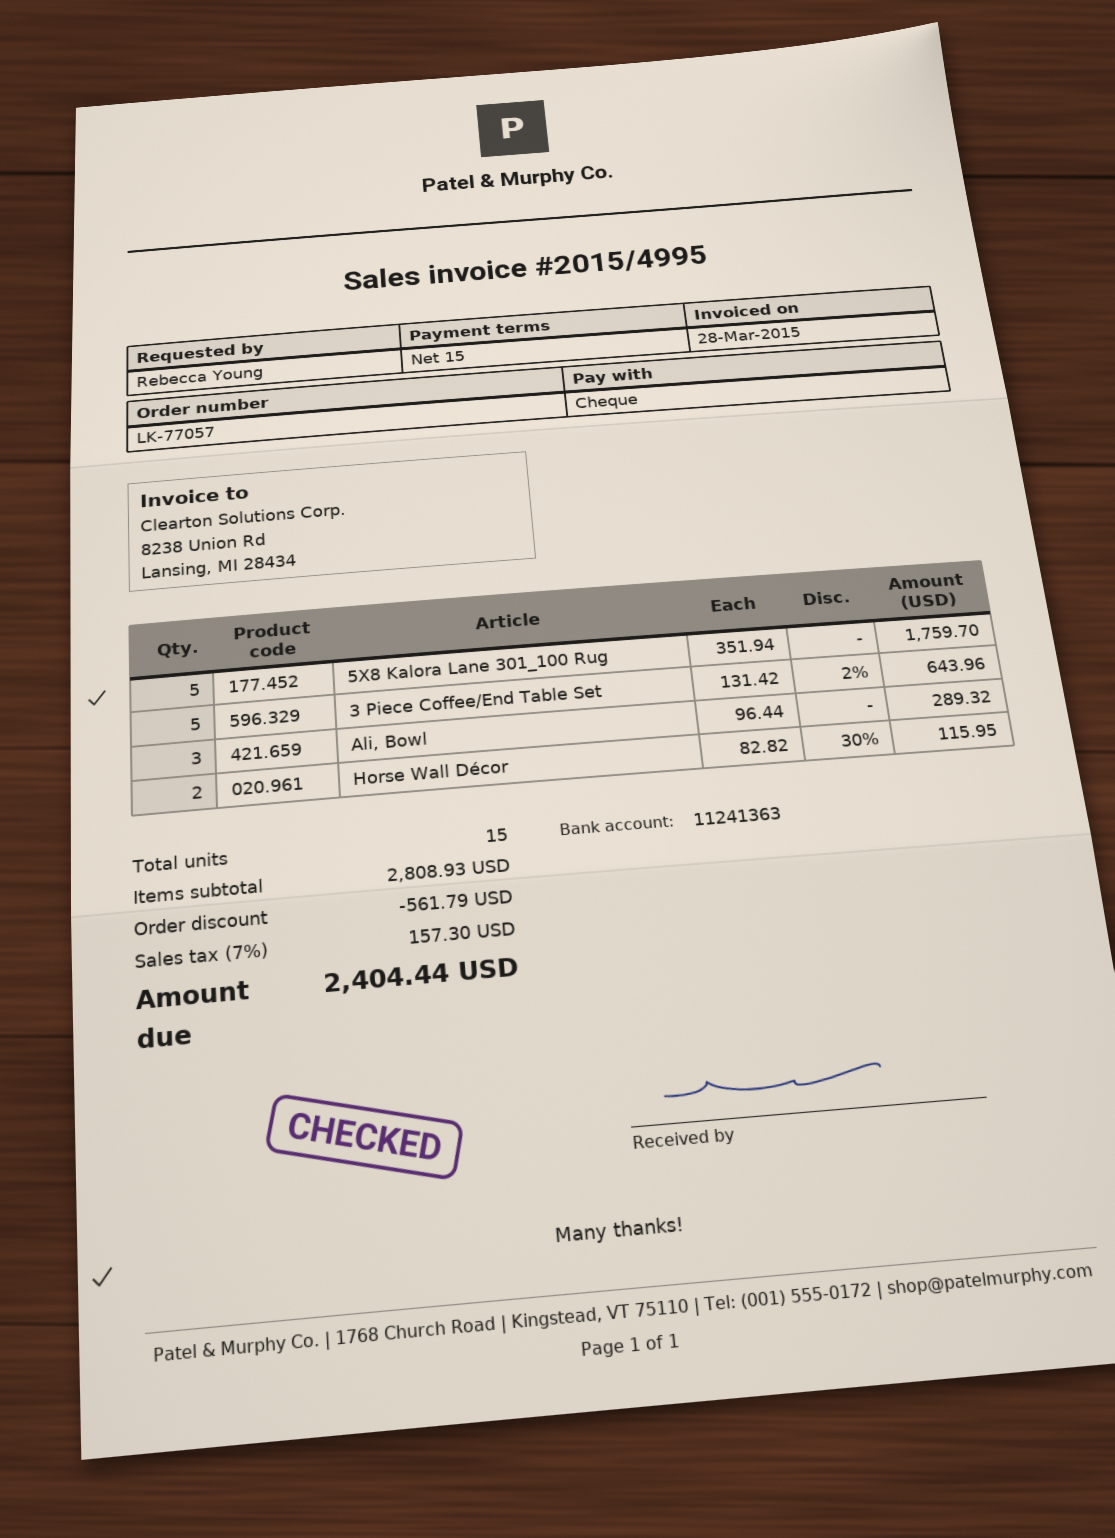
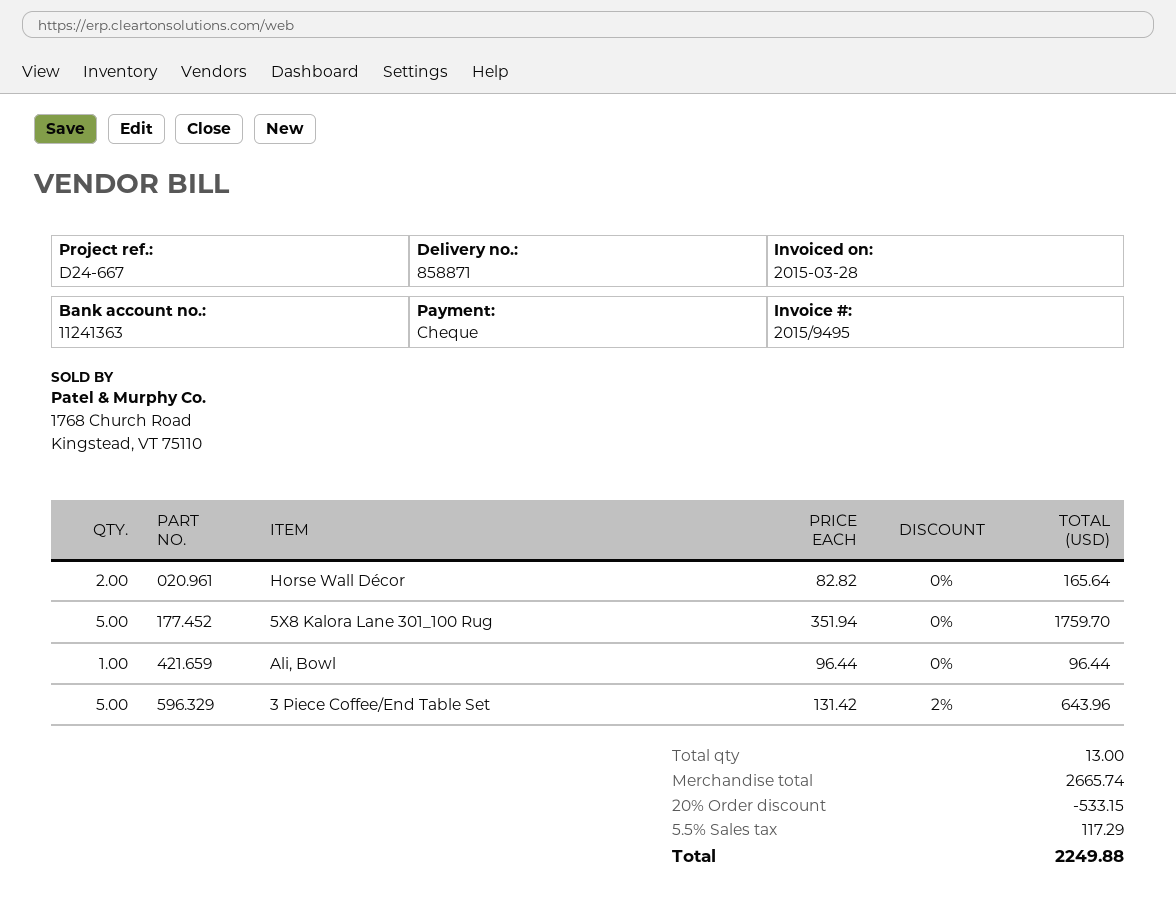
invoice number: 2015/4995 -> 2015/9495
Ali, Bowl: 3 x 96.44 = 289.32 -> 1 x 96.44 = 96.44
Horse Wall Décor: 2 x 82.82 - 30% = 115.95 -> 2 x 82.82 = 165.64
total quantity: 15 -> 13
subtotal: 2808.93 -> 2665.74
discount: 561.79 -> 533.15
tax: 7% = 157.30 -> 5.5% = 117.29
total: 2404.44 -> 2249.88

